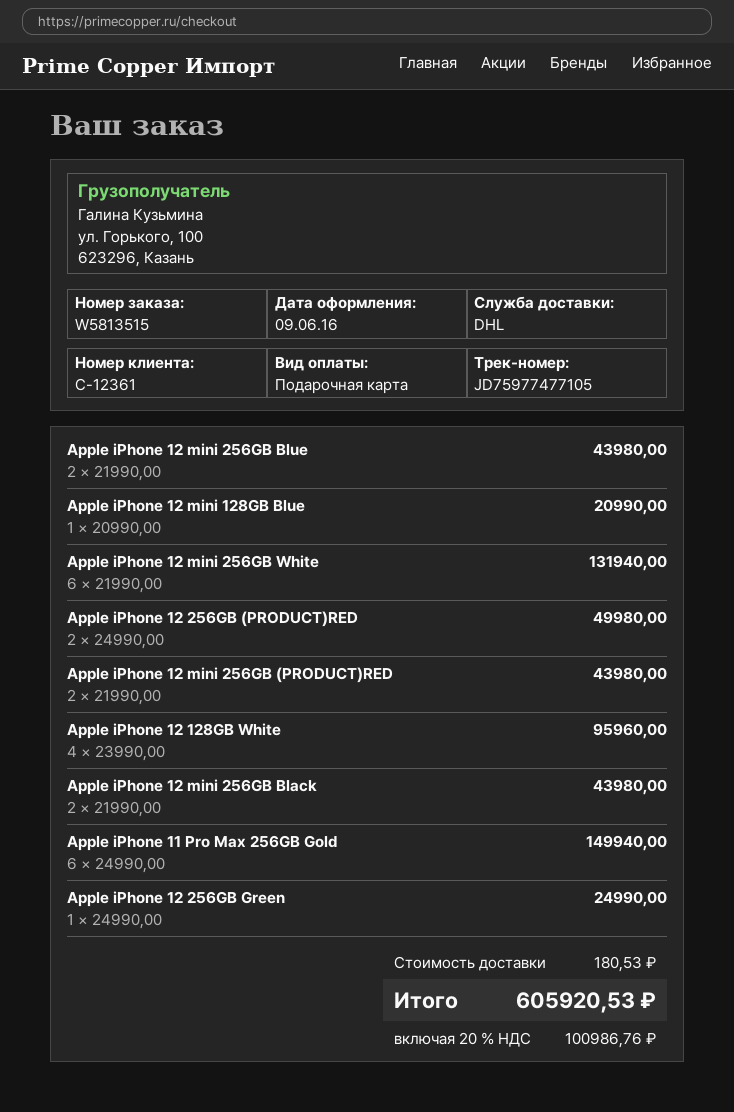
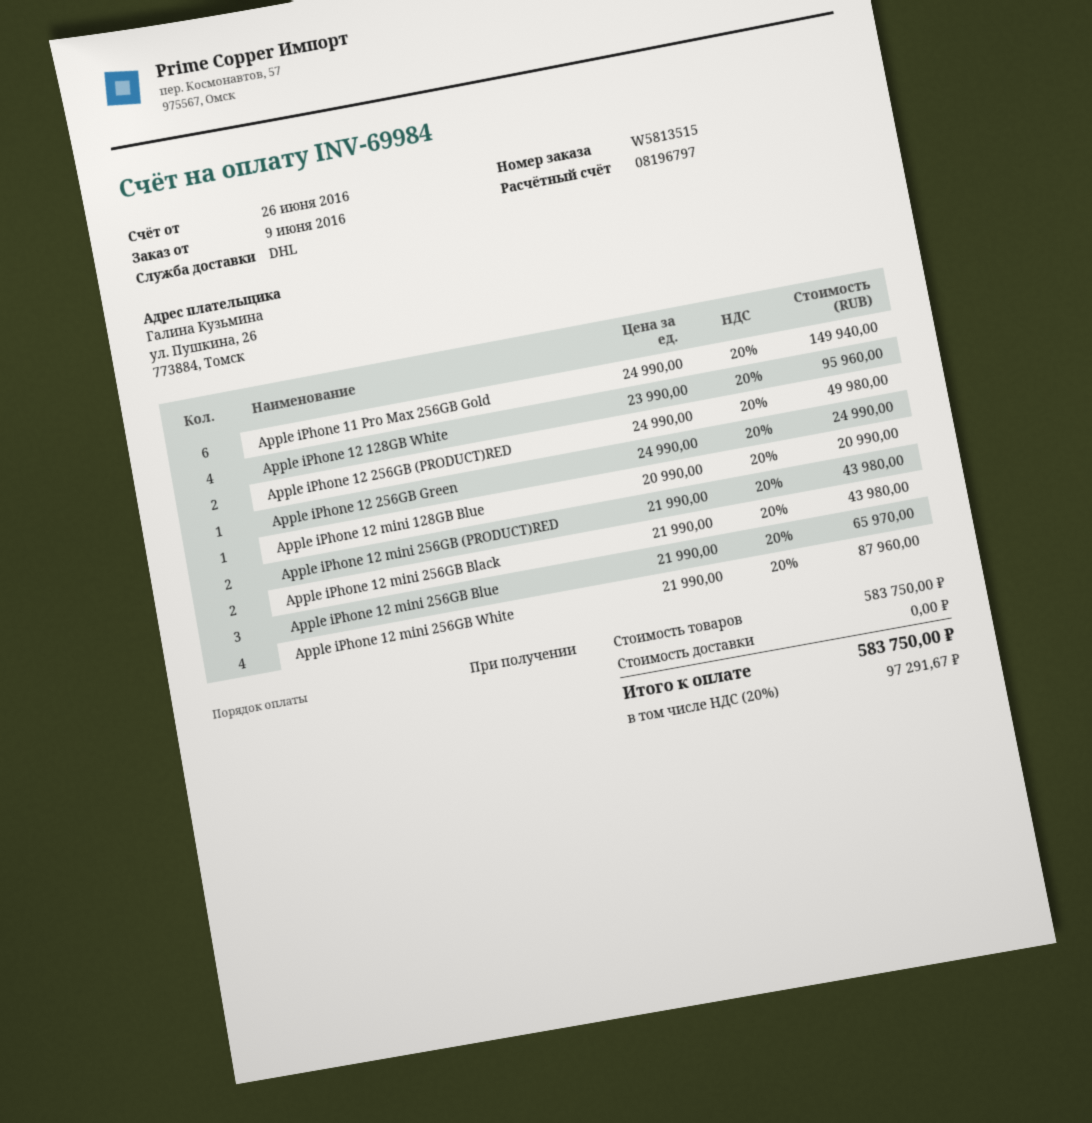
Apple iPhone 12 mini 256GB Blue: 2 x 21990.00 = 43980.00 -> 3 x 21990.00 = 65970.00
Apple iPhone 12 mini 256GB White: 6 x 21990.00 = 131940.00 -> 4 x 21990.00 = 87960.00
shipping: 180.53 -> 0.00
tax: 20% = 100986.76 -> 20% = 97291.67
total: 605920.53 -> 583750.00

